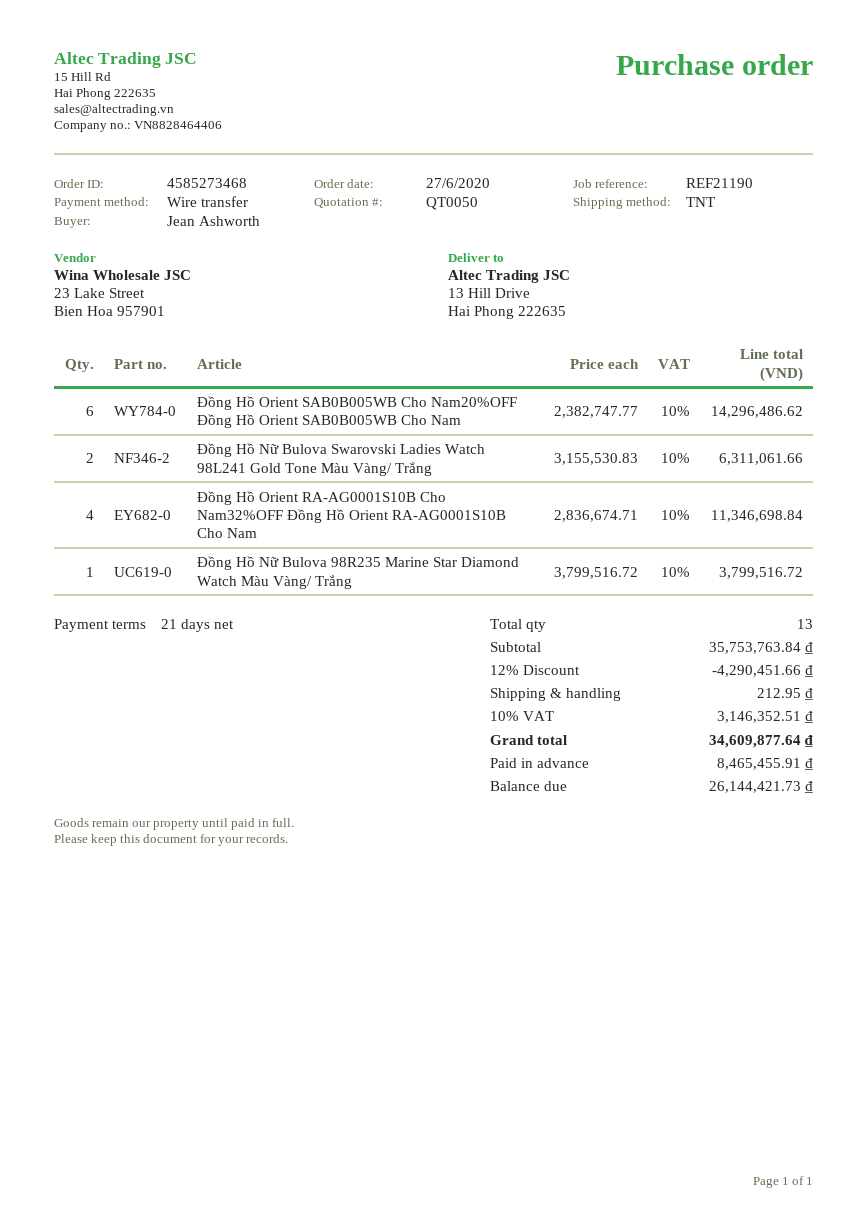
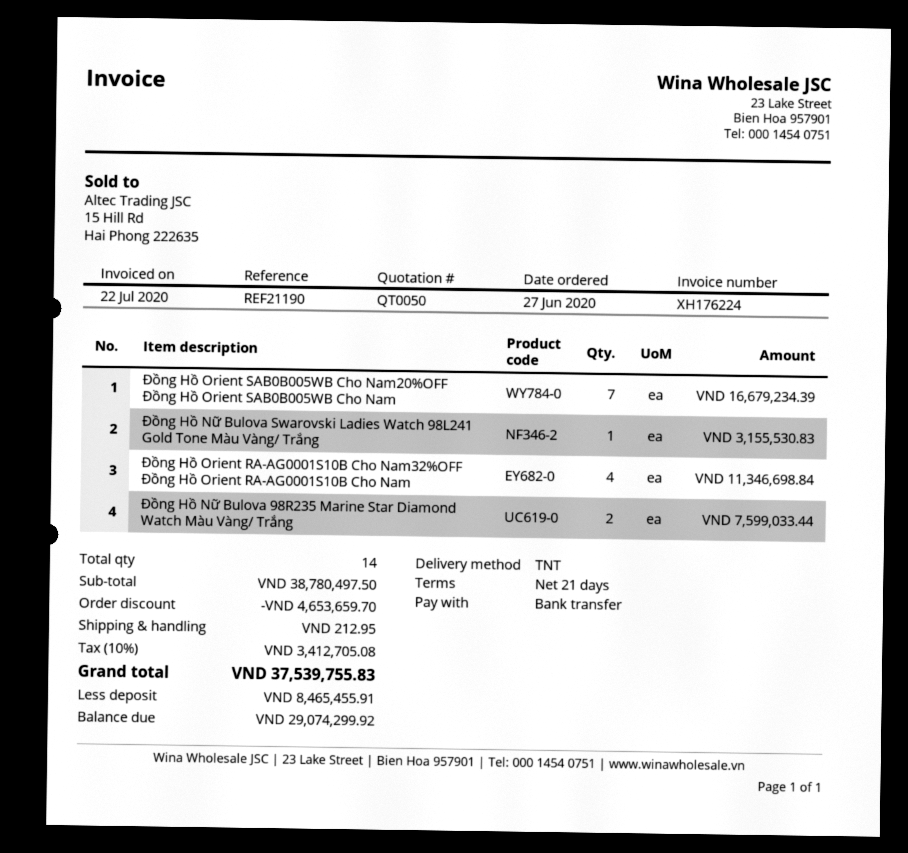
Đồng Hồ Orient SAB0B005WB Cho Nam20%OFF Đồng Hồ Orient SAB0B005WB Cho Nam: 6 for 14296486.62 -> 7 for 16679234.39
Đồng Hồ Nữ Bulova Swarovski Ladies Watch 98L241 Gold Tone Màu Vàng/ Trắng: 2 for 6311061.66 -> 1 for 3155530.83
Đồng Hồ Nữ Bulova 98R235 Marine Star Diamond Watch Màu Vàng/ Trắng: 1 for 3799516.72 -> 2 for 7599033.44
total quantity: 13 -> 14
subtotal: 35753763.84 -> 38780497.50
discount: 4290451.66 -> 4653659.70
tax: 10% = 3146352.51 -> 10% = 3412705.08
total: 34609877.64 -> 37539755.83
balance: 26144421.73 -> 29074299.92

